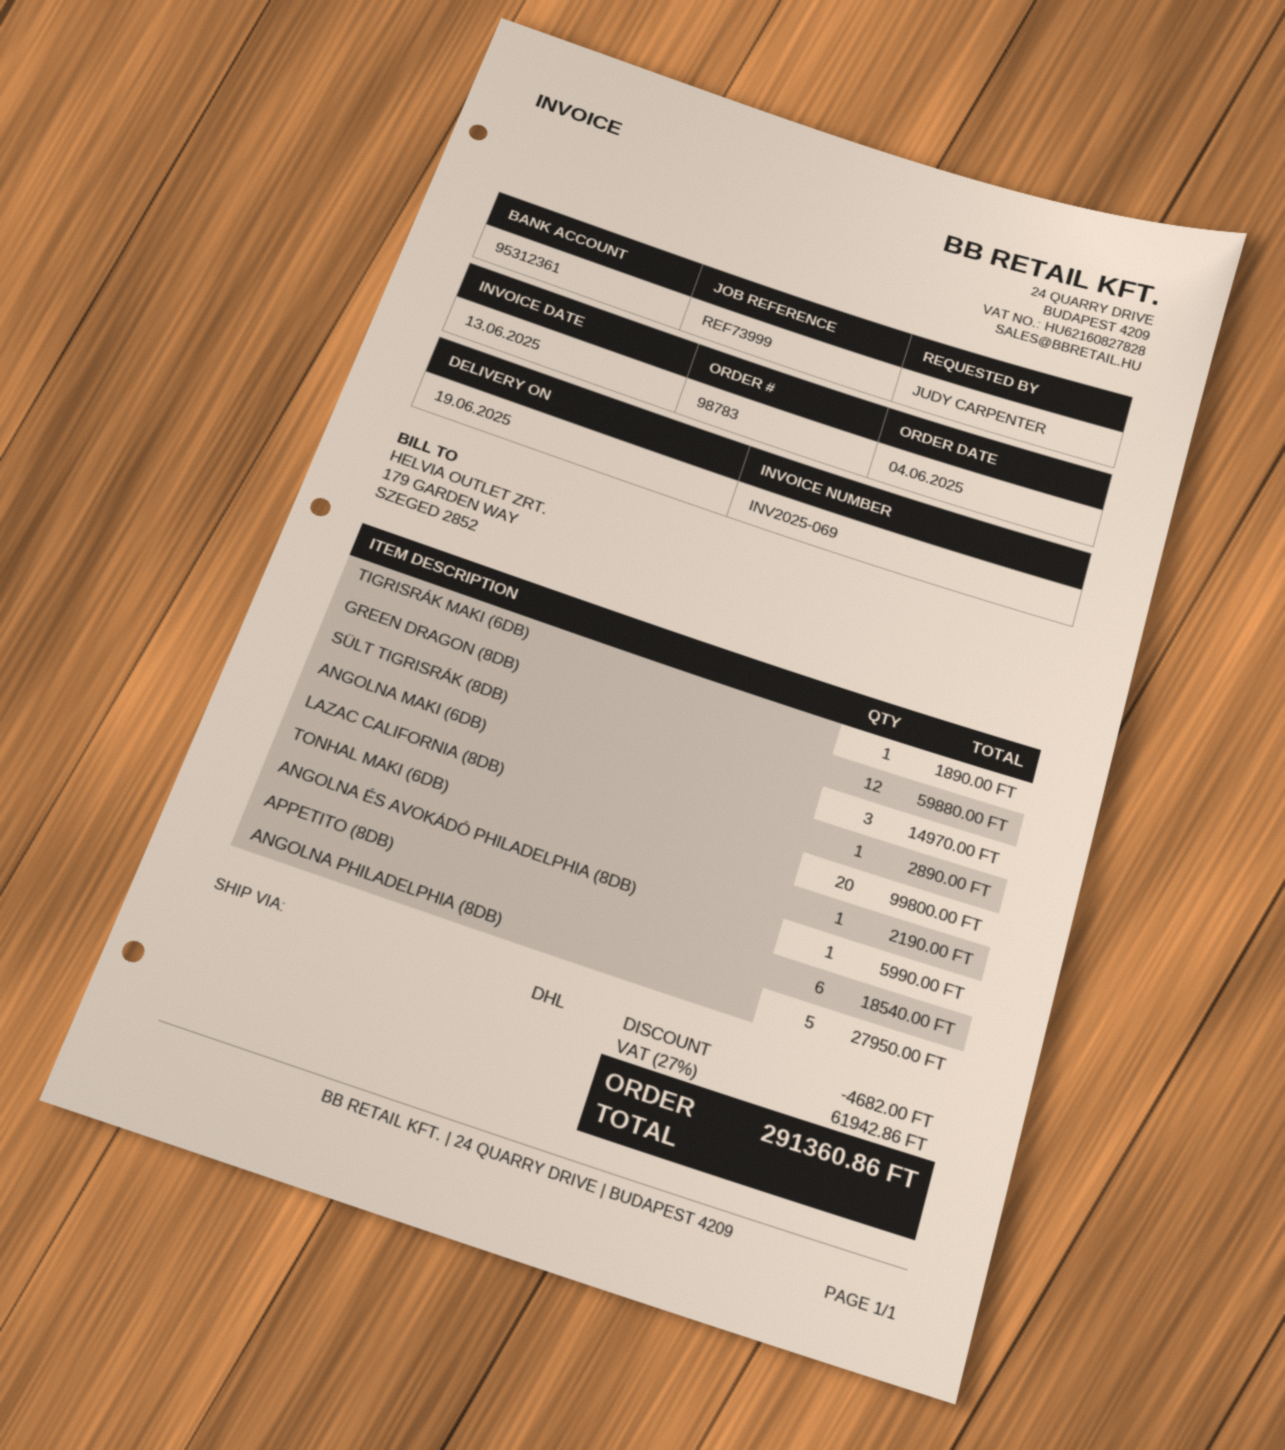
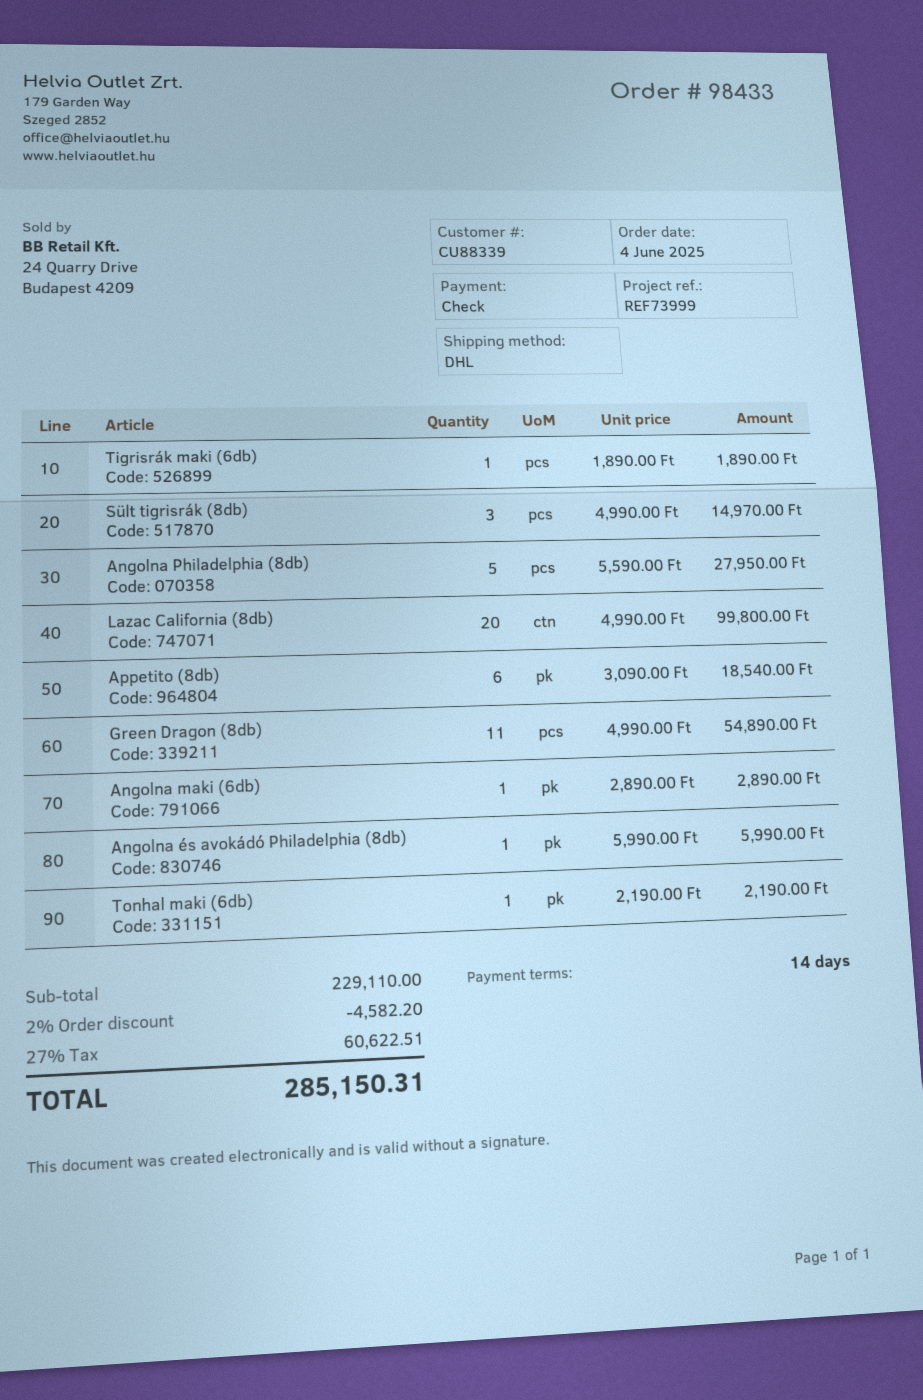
order number: 98783 -> 98433
GREEN DRAGON (8DB): 12 for 59880.00 -> 11 for 54890.00
discount: 4682.00 -> 4582.20
tax: 27% = 61942.86 -> 27% = 60622.51
total: 291360.86 -> 285150.31

